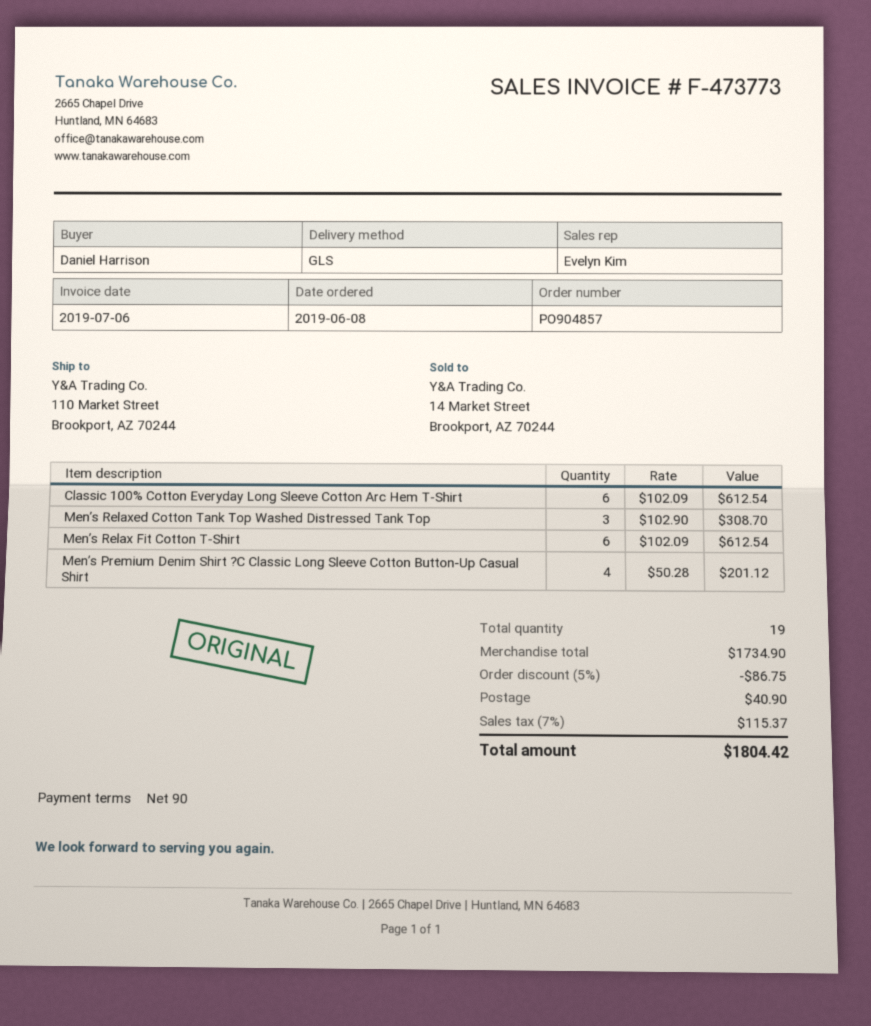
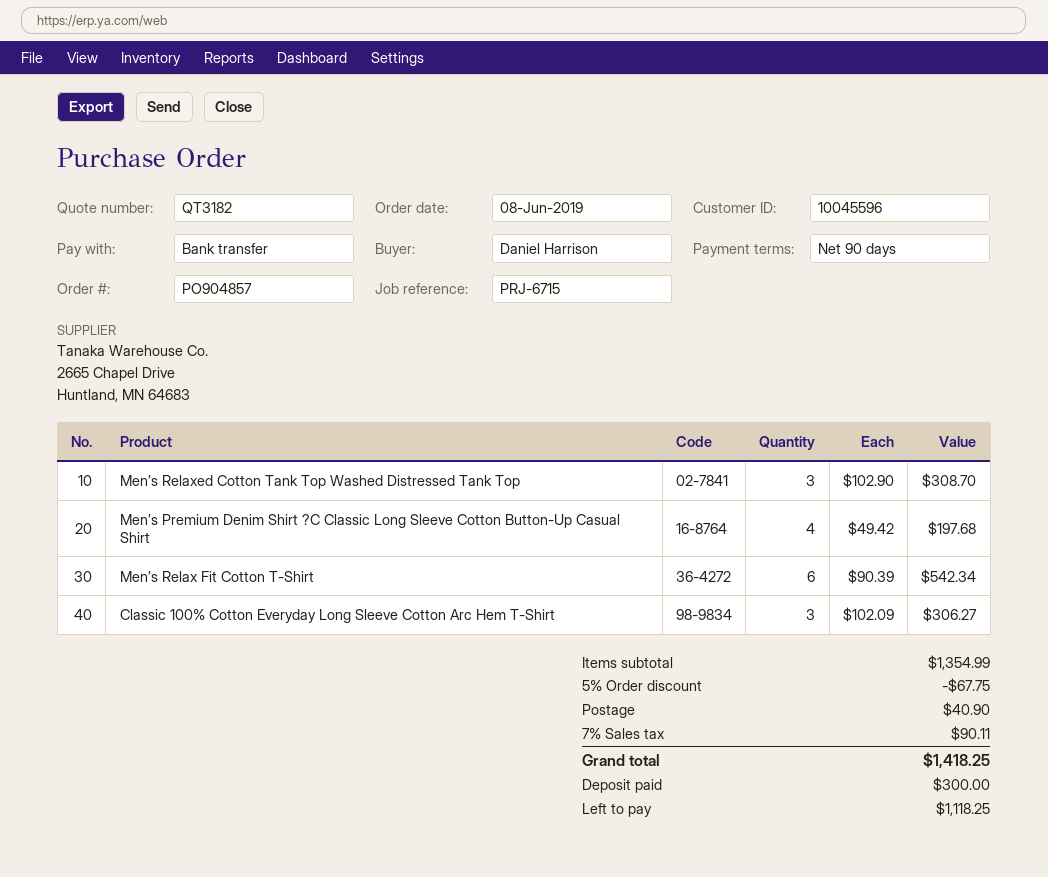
Classic 100% Cotton Everyday Long Sleeve Cotton Arc Hem T-Shirt: 6 x 102.09 = 612.54 -> 3 x 102.09 = 306.27
Men’s Relax Fit Cotton T-Shirt: 6 x 102.09 = 612.54 -> 6 x 90.39 = 542.34
Men’s Premium Denim Shirt ?C Classic Long Sleeve Cotton Button-Up Casual Shirt: 4 x 50.28 = 201.12 -> 4 x 49.42 = 197.68
subtotal: 1734.90 -> 1354.99
discount: 5% = 86.75 -> 5% = 67.75
tax: 7% = 115.37 -> 7% = 90.11
total: 1804.42 -> 1418.25

